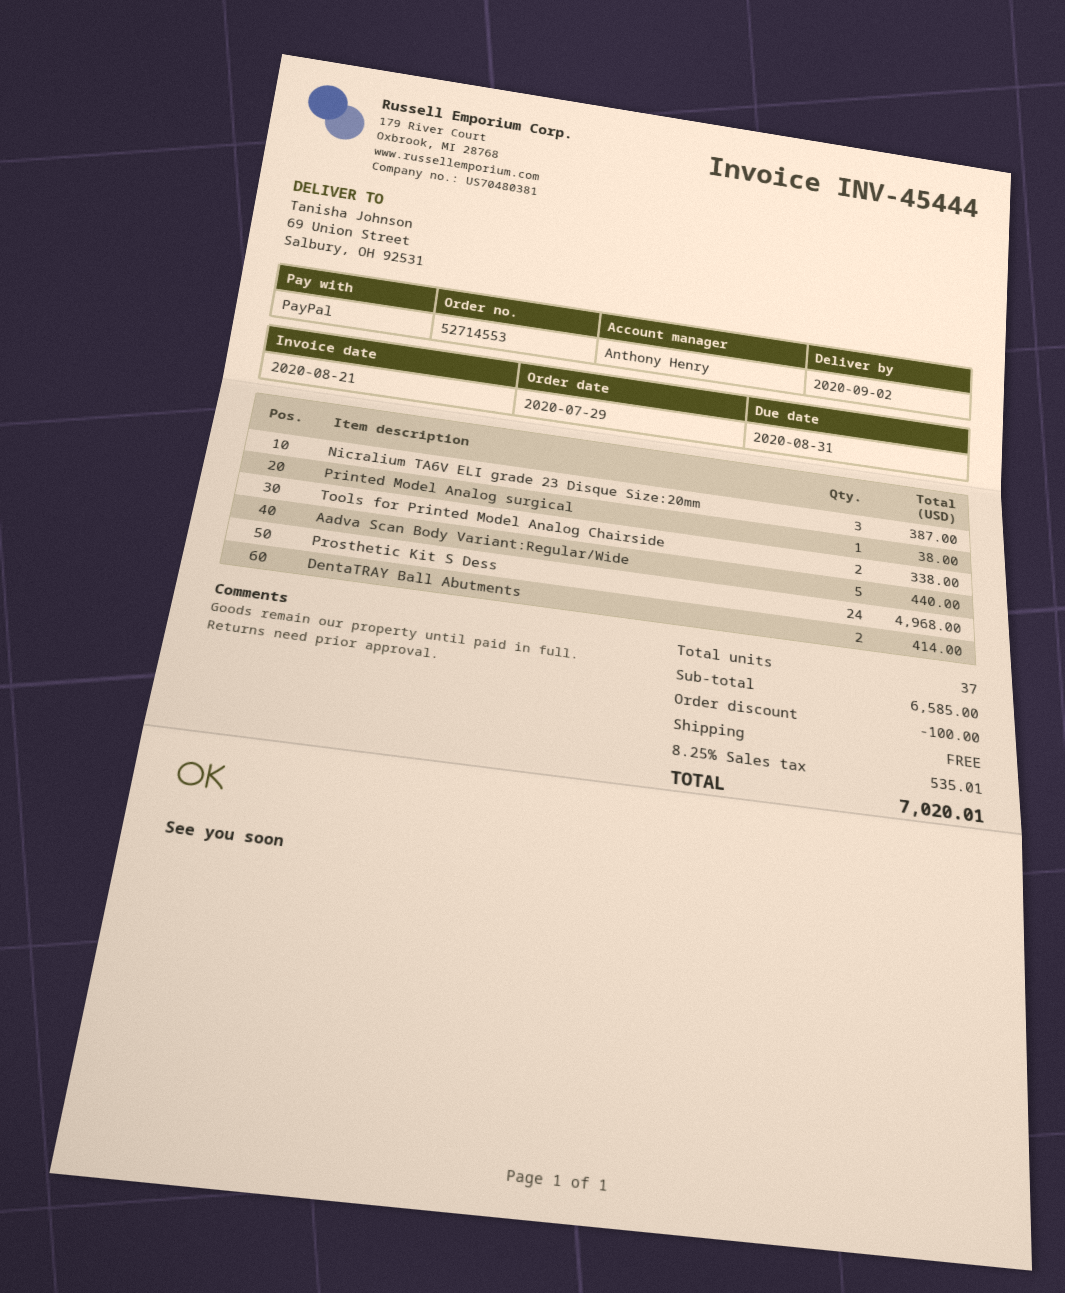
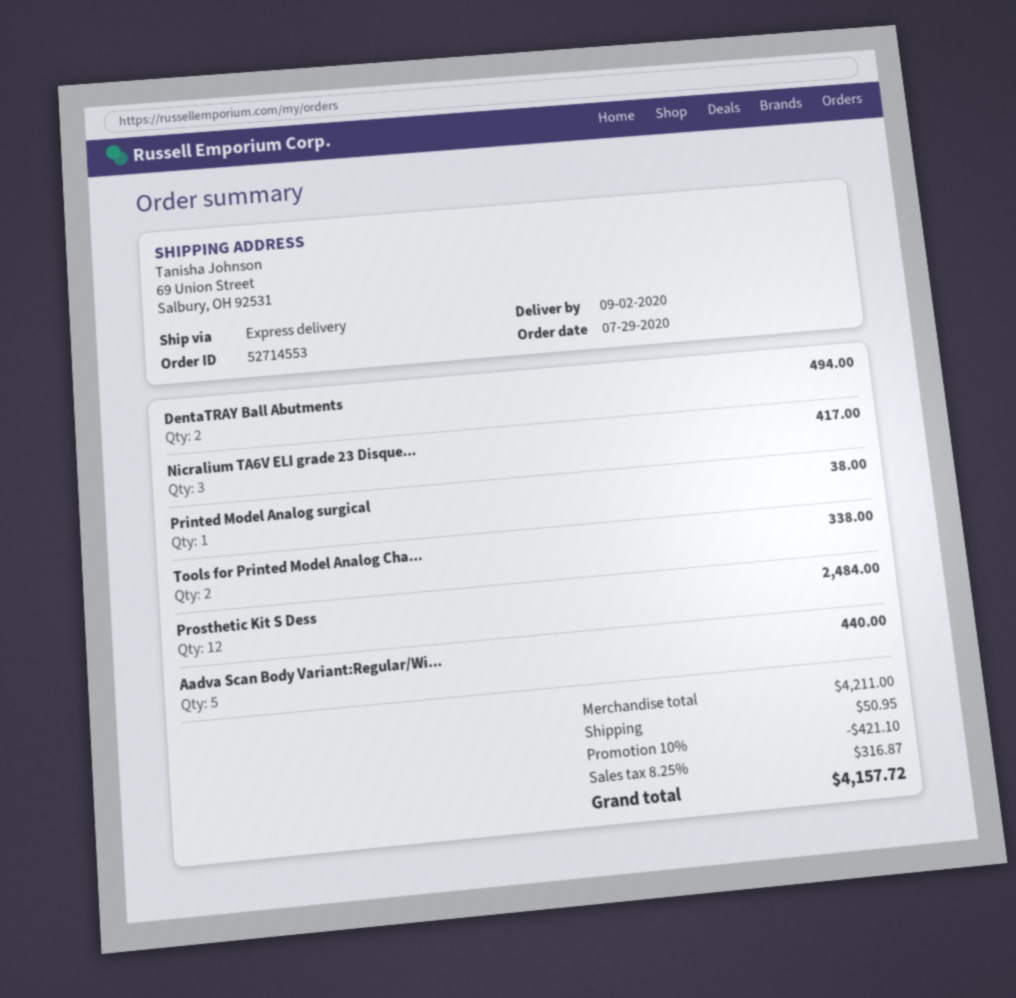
Nicralium TA6V ELI grade 23 Disque Size:20mm: 3 for 387.00 -> 3 for 417.00
Prosthetic Kit S Dess: 24 for 4968.00 -> 12 for 2484.00
DentaTRAY Ball Abutments: 2 for 414.00 -> 2 for 494.00
subtotal: 6585.00 -> 4211.00
discount: 100.00 -> 421.10
shipping: 0.00 -> 50.95
tax: 8.25% = 535.01 -> 8.25% = 316.87
total: 7020.01 -> 4157.72

